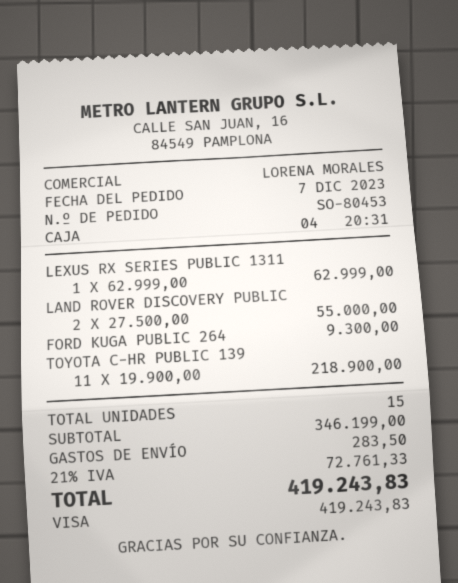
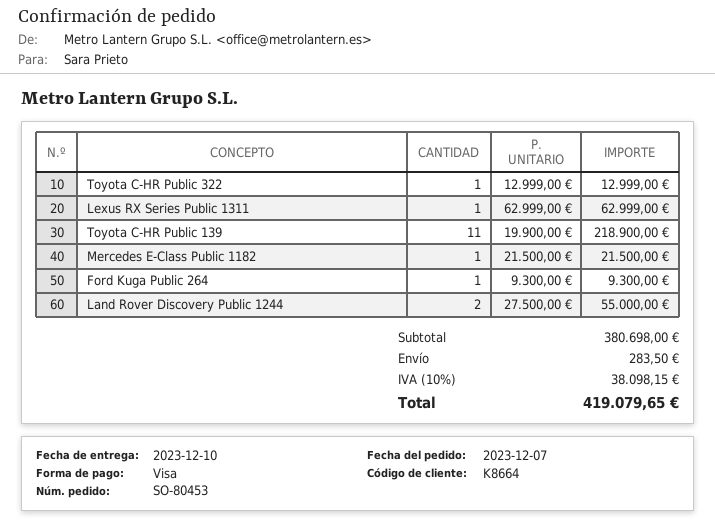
Toyota C-HR Public 322: none -> 1 x 12999.00 = 12999.00
Mercedes E-Class Public 1182: none -> 1 x 21500.00 = 21500.00
subtotal: 346199.00 -> 380698.00
tax: 21% = 72761.33 -> 10% = 38098.15
total: 419243.83 -> 419079.65

